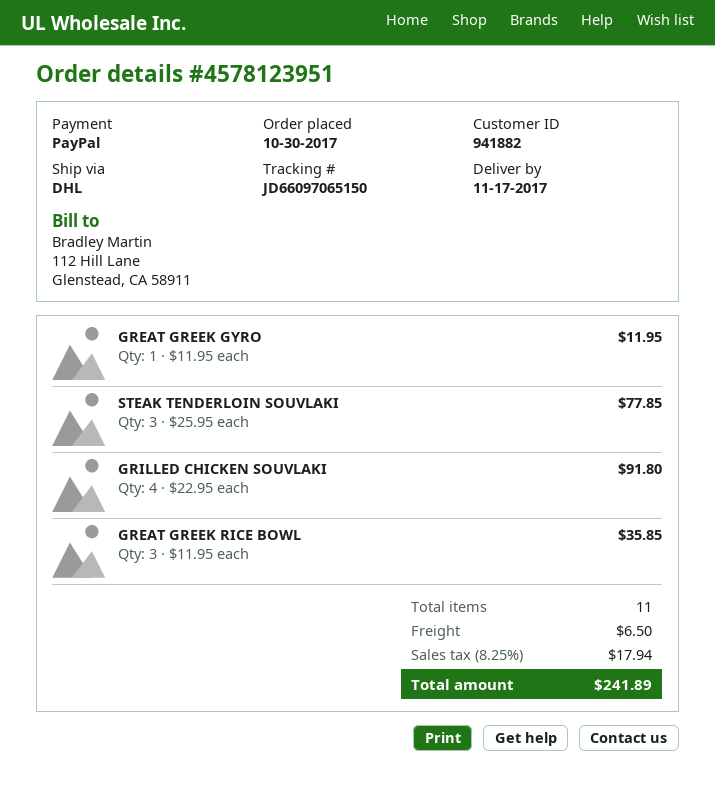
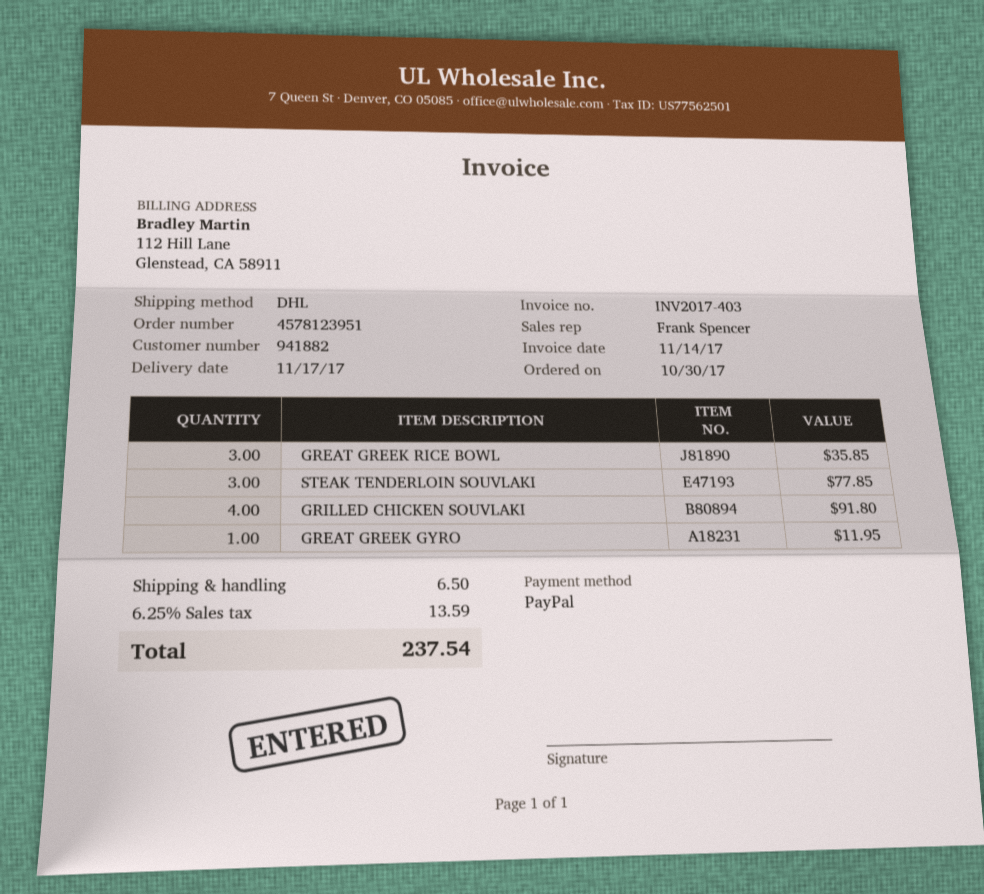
tax: 8.25% = 17.94 -> 6.25% = 13.59
total: 241.89 -> 237.54

